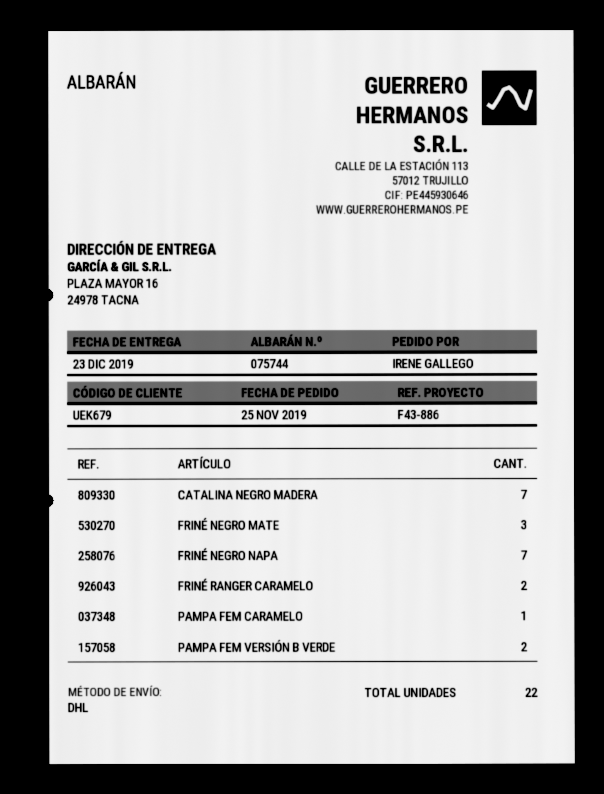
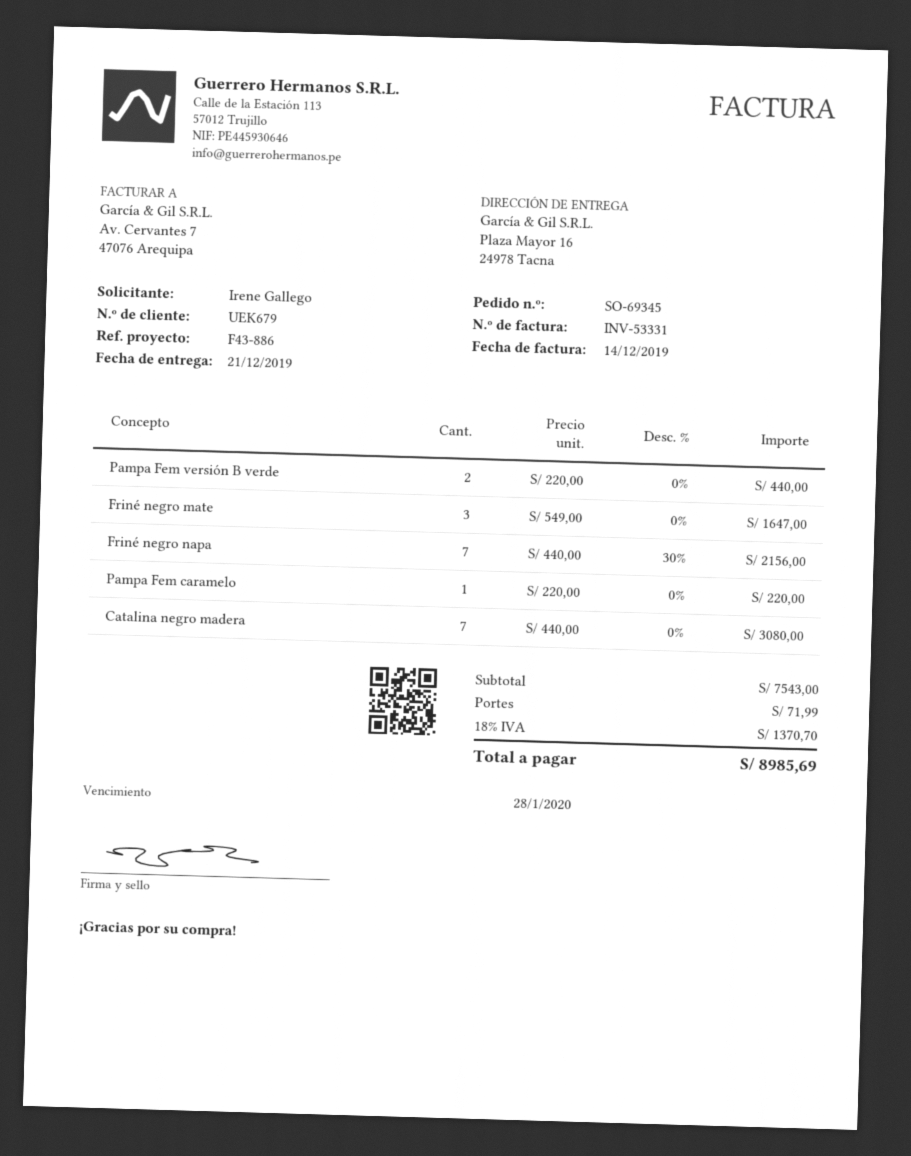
delivery date: 2019-12-23 -> 2019-12-21
FRINÉ RANGER CARAMELO: 2 -> none

